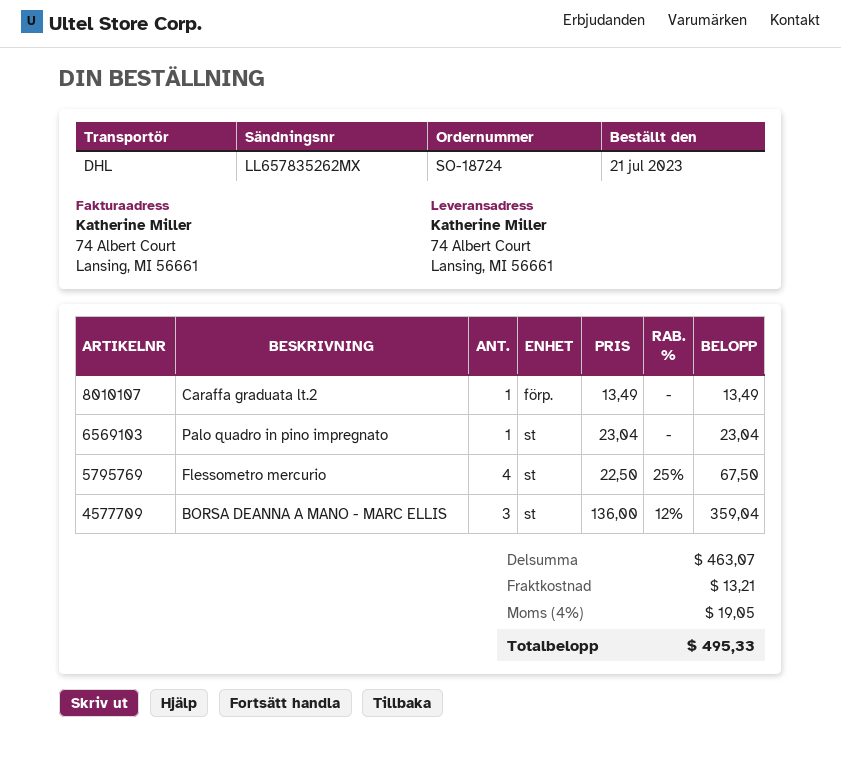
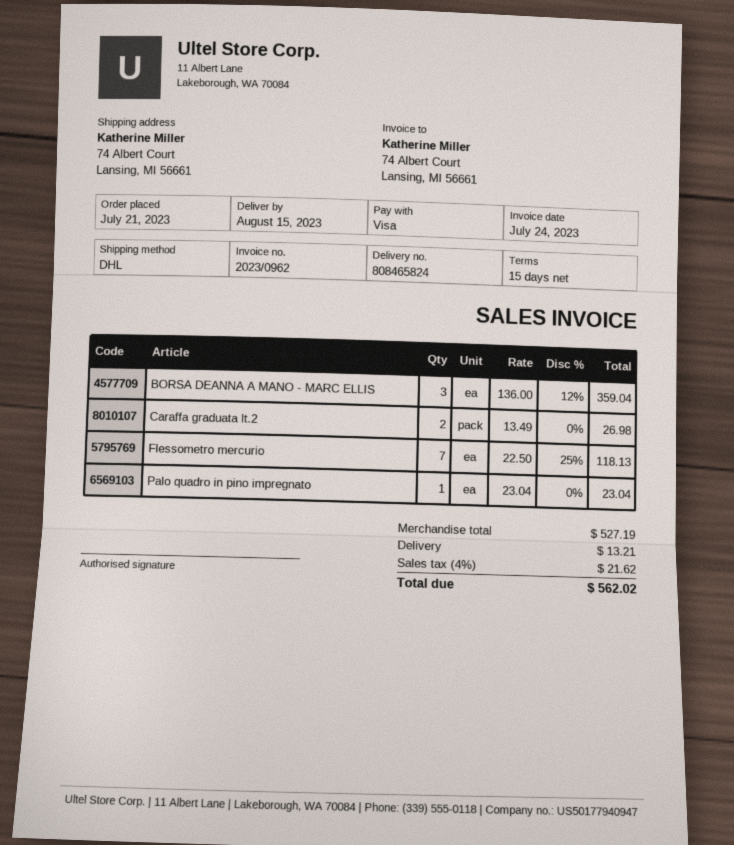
Caraffa graduata lt.2: 1 x 13.49 = 13.49 -> 2 x 13.49 = 26.98
Flessometro mercurio: 4 x 22.50 - 25% = 67.50 -> 7 x 22.50 - 25% = 118.13
subtotal: 463.07 -> 527.19
tax: 4% = 19.05 -> 4% = 21.62
total: 495.33 -> 562.02

